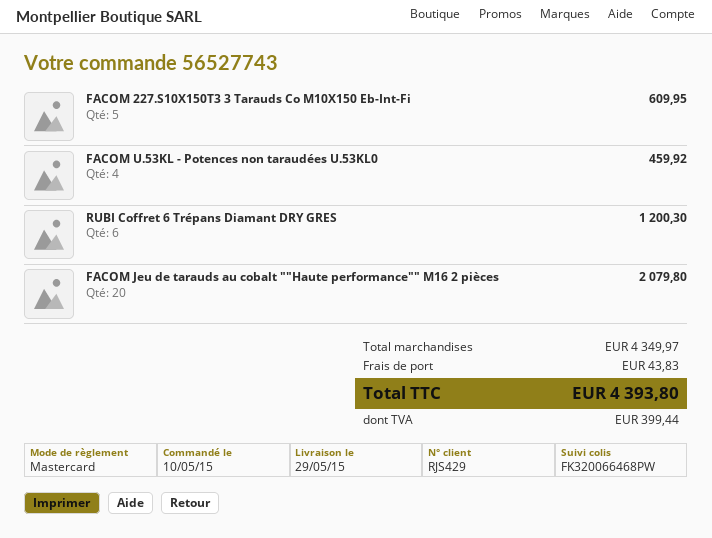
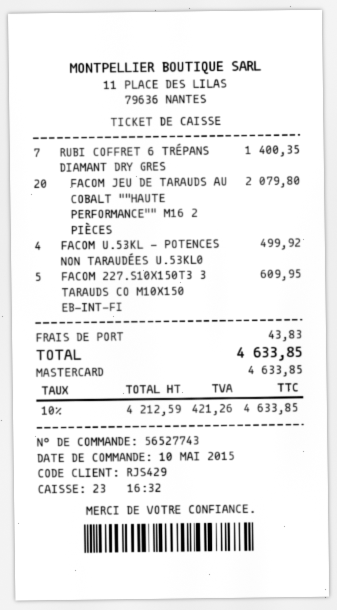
FACOM U.53KL - Potences non taraudées U.53KL0: 4 for 459.92 -> 4 for 499.92
RUBI Coffret 6 Trépans Diamant DRY GRES: 6 for 1200.30 -> 7 for 1400.35
tax: 399.44 -> 421.26
total: 4393.80 -> 4633.85

